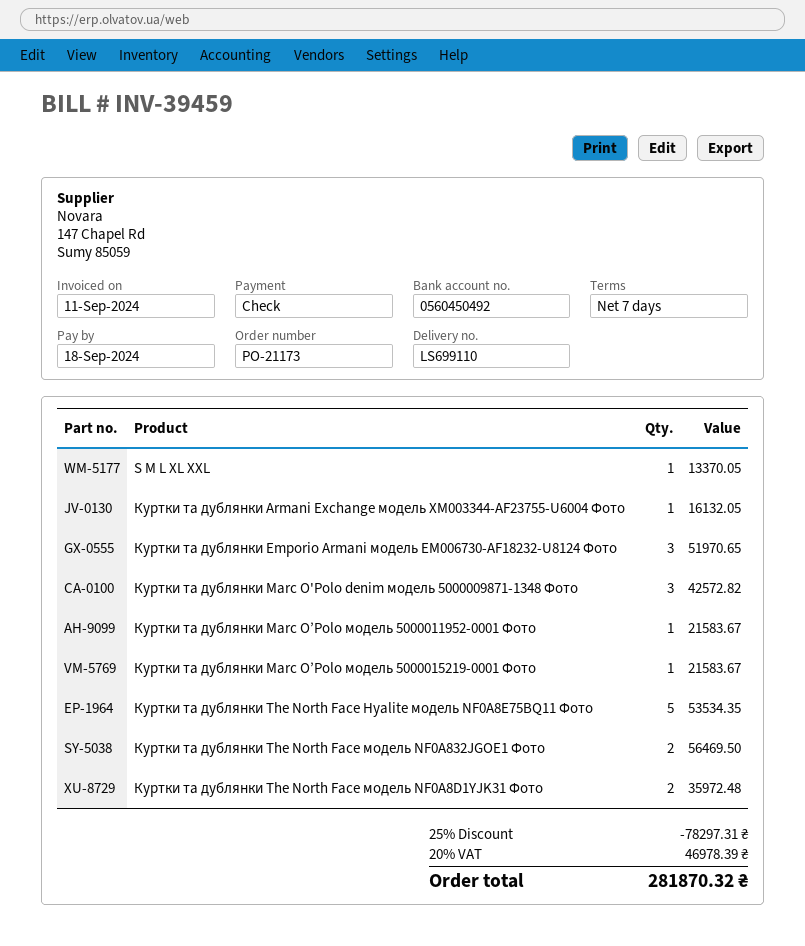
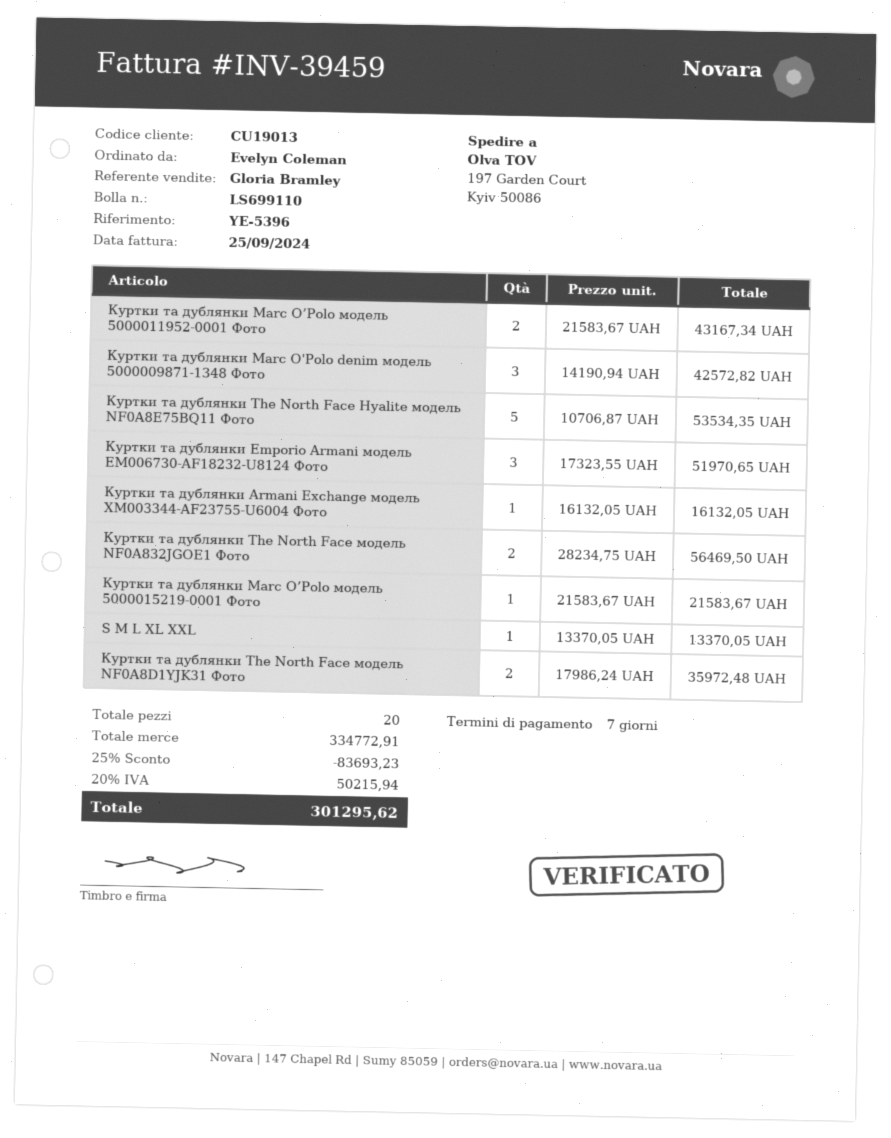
invoice date: 2024-09-11 -> 2024-09-25
Куртки та дублянки Marc O’Polo модель 5000011952-0001 Фото: 1 for 21583.67 -> 2 for 43167.34
discount: 25% = 78297.31 -> 25% = 83693.23
tax: 20% = 46978.39 -> 20% = 50215.94
total: 281870.32 -> 301295.62

